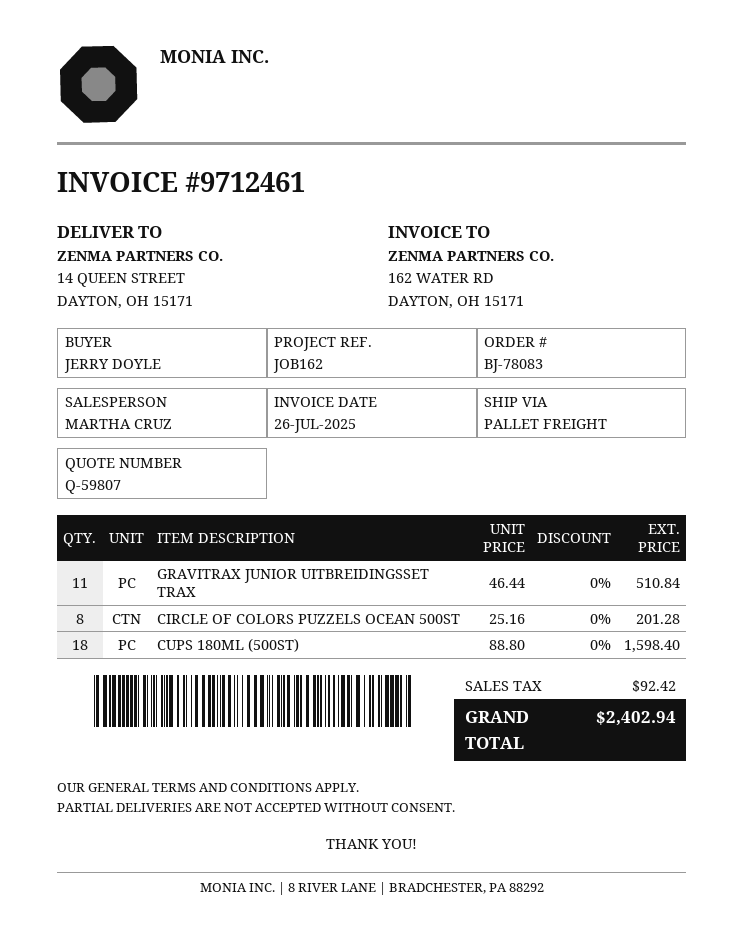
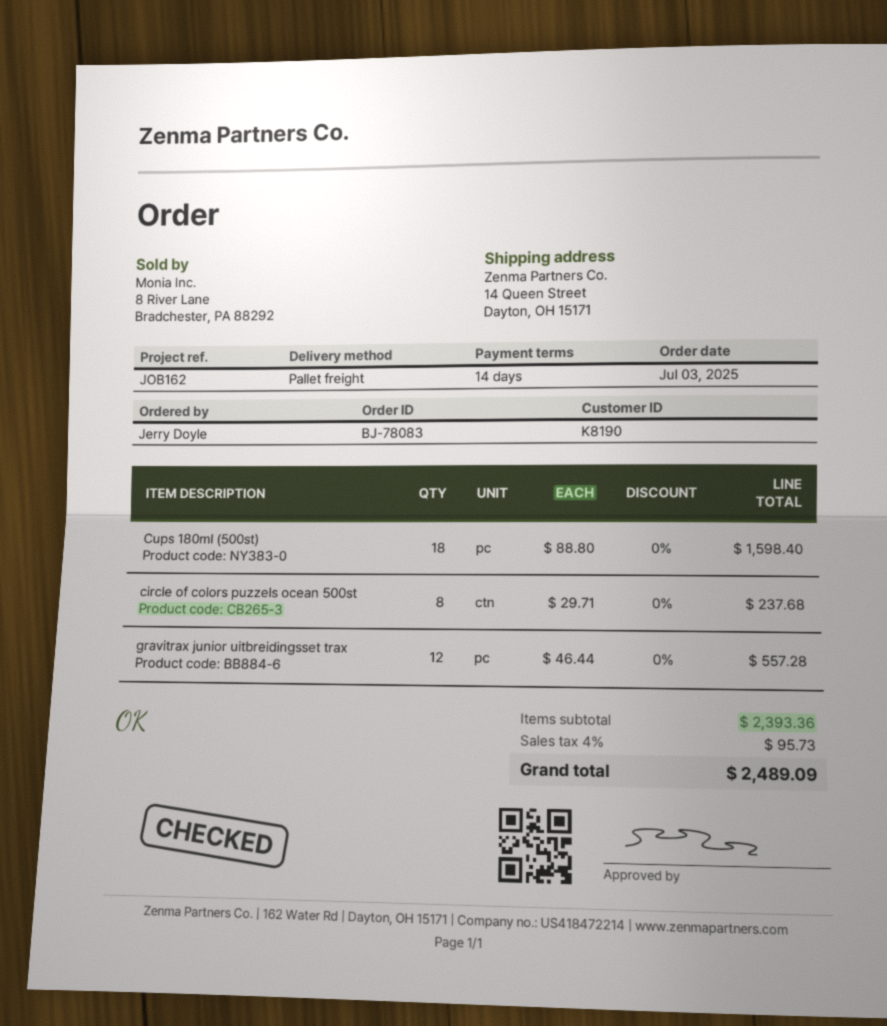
GRAVITRAX JUNIOR UITBREIDINGSSET TRAX: 11 x 46.44 = 510.84 -> 12 x 46.44 = 557.28
CIRCLE OF COLORS PUZZELS OCEAN 500ST: 8 x 25.16 = 201.28 -> 8 x 29.71 = 237.68
tax: 92.42 -> 95.73
total: 2402.94 -> 2489.09

